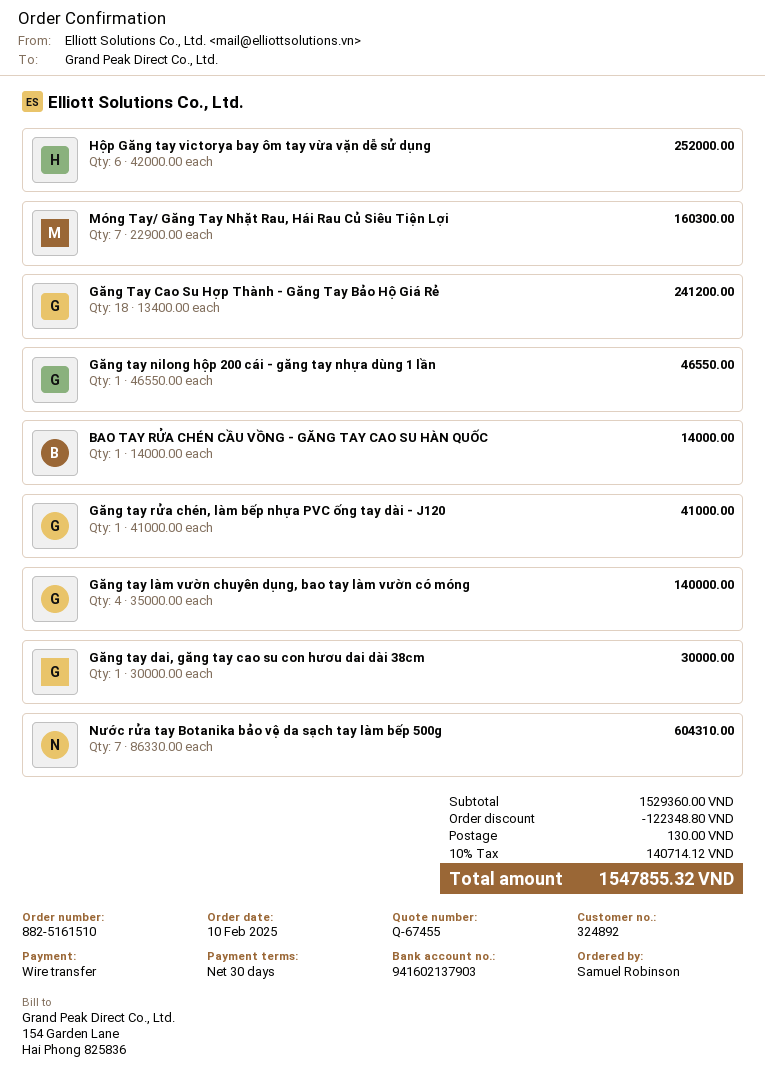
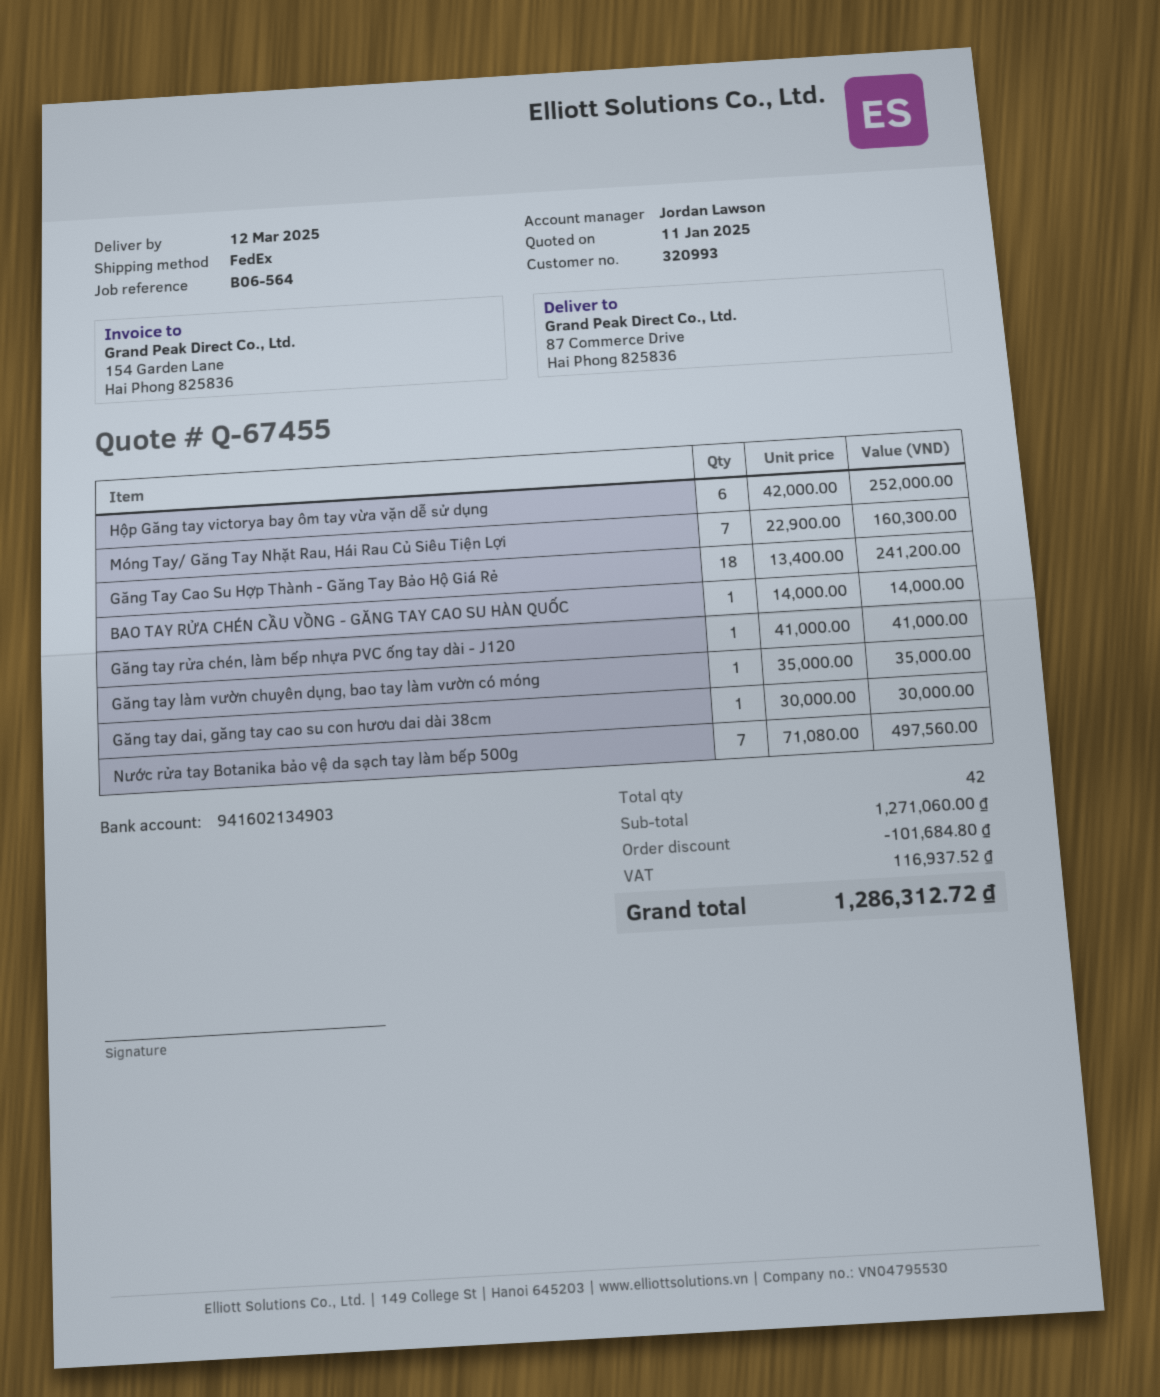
customer number: 324892 -> 320993
bank account: 941602137903 -> 941602134903
Găng tay nilong hộp 200 cái - găng tay nhựa dùng 1 lần: 1 x 46550.00 = 46550.00 -> none
Găng tay làm vườn chuyên dụng, bao tay làm vườn có móng: 4 x 35000.00 = 140000.00 -> 1 x 35000.00 = 35000.00
Nước rửa tay Botanika bảo vệ da sạch tay làm bếp 500g: 7 x 86330.00 = 604310.00 -> 7 x 71080.00 = 497560.00
subtotal: 1529360.00 -> 1271060.00
discount: 122348.80 -> 101684.80
shipping: 130.00 -> none
tax: 140714.12 -> 116937.52
total: 1547855.32 -> 1286312.72

